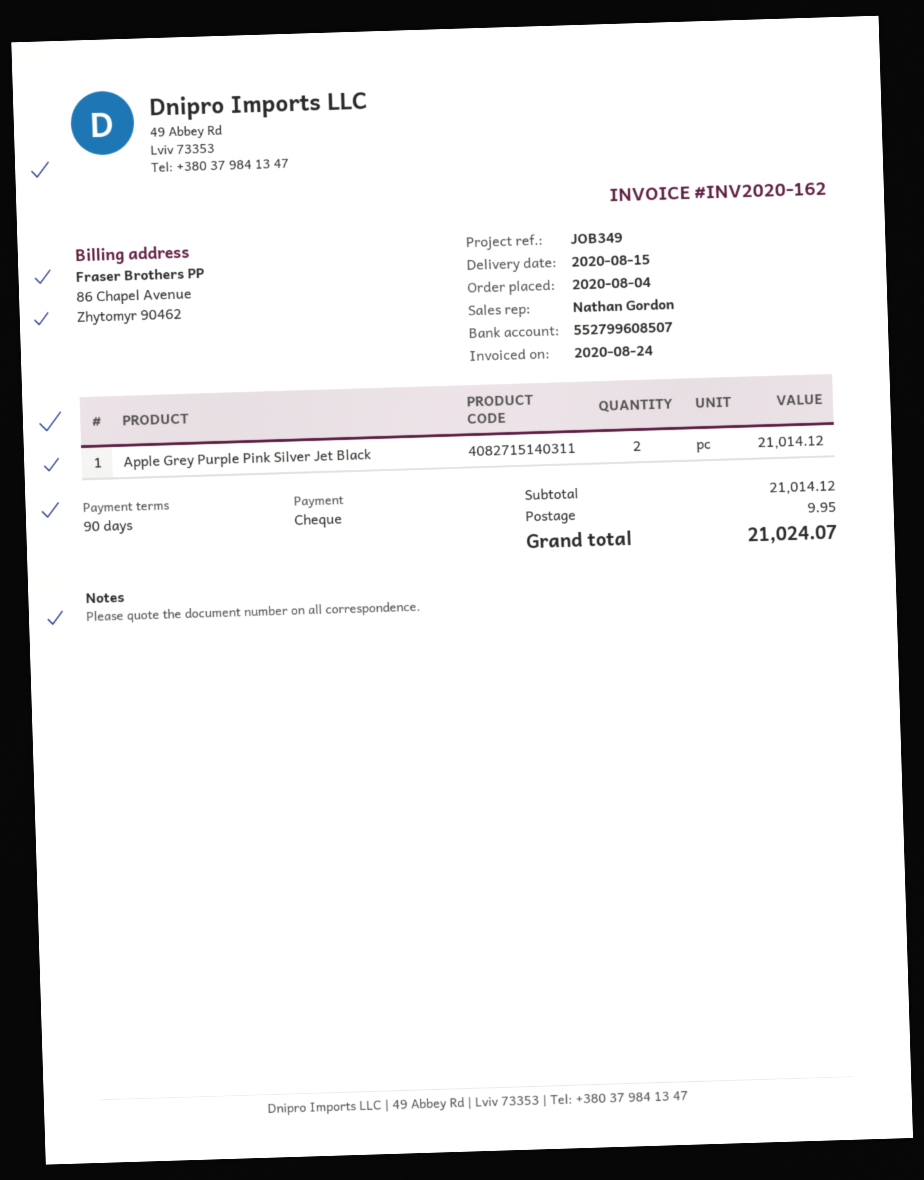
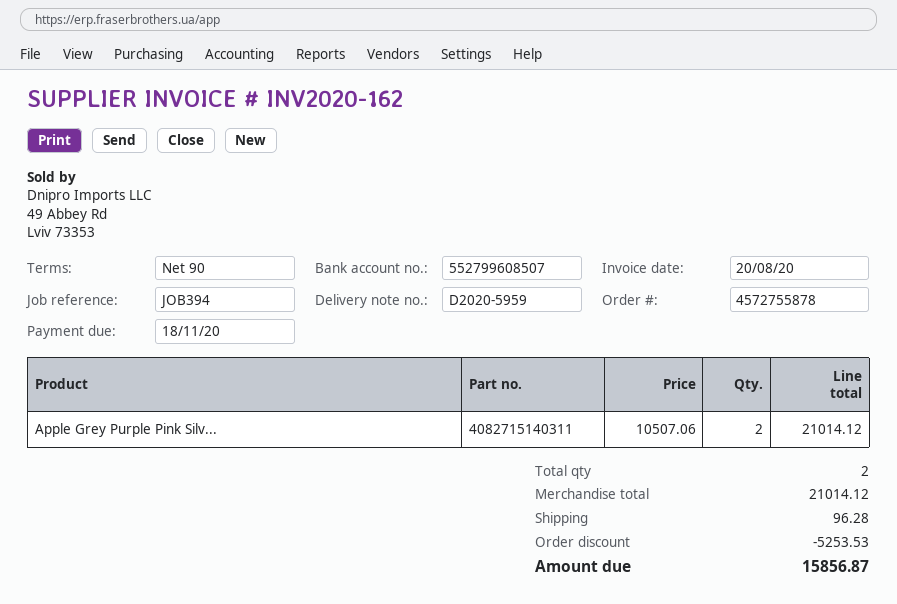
invoice date: 2020-08-24 -> 2020-08-20
reference: JOB349 -> JOB394
discount: none -> 5253.53
shipping: 9.95 -> 96.28
total: 21024.07 -> 15856.87

